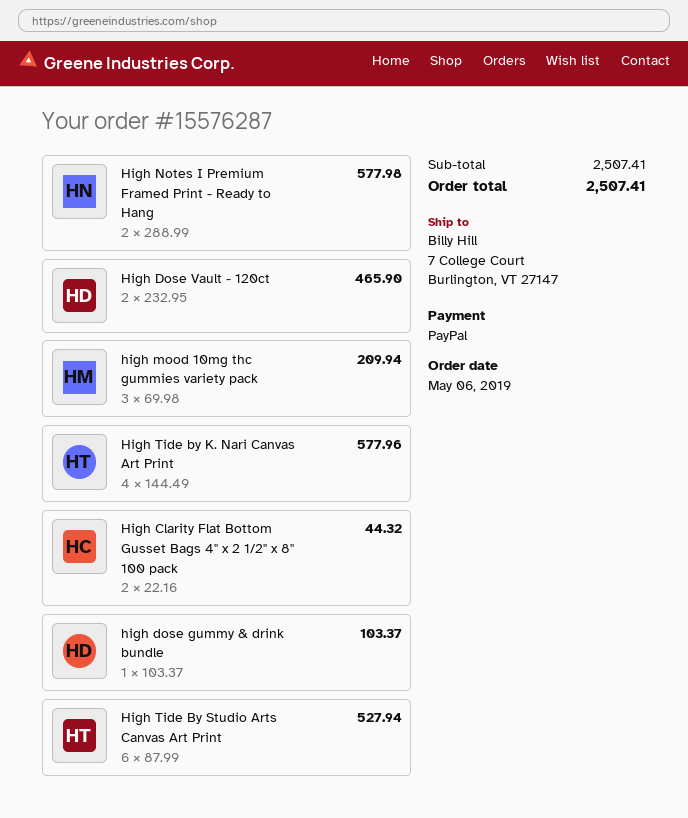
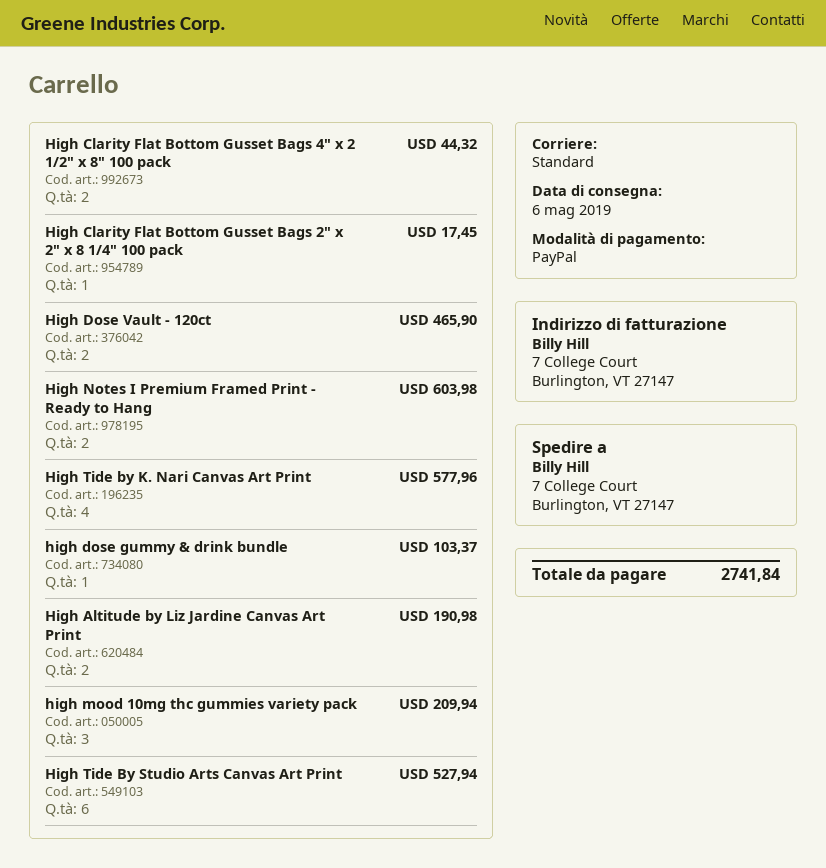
High Notes I Premium Framed Print - Ready to Hang: 2 for 577.98 -> 2 for 603.98
High Clarity Flat Bottom Gusset Bags 2" x 2" x 8 1/4" 100 pack: none -> 1 for 17.45
High Altitude by Liz Jardine Canvas Art Print: none -> 2 for 190.98
total: 2507.41 -> 2741.84

